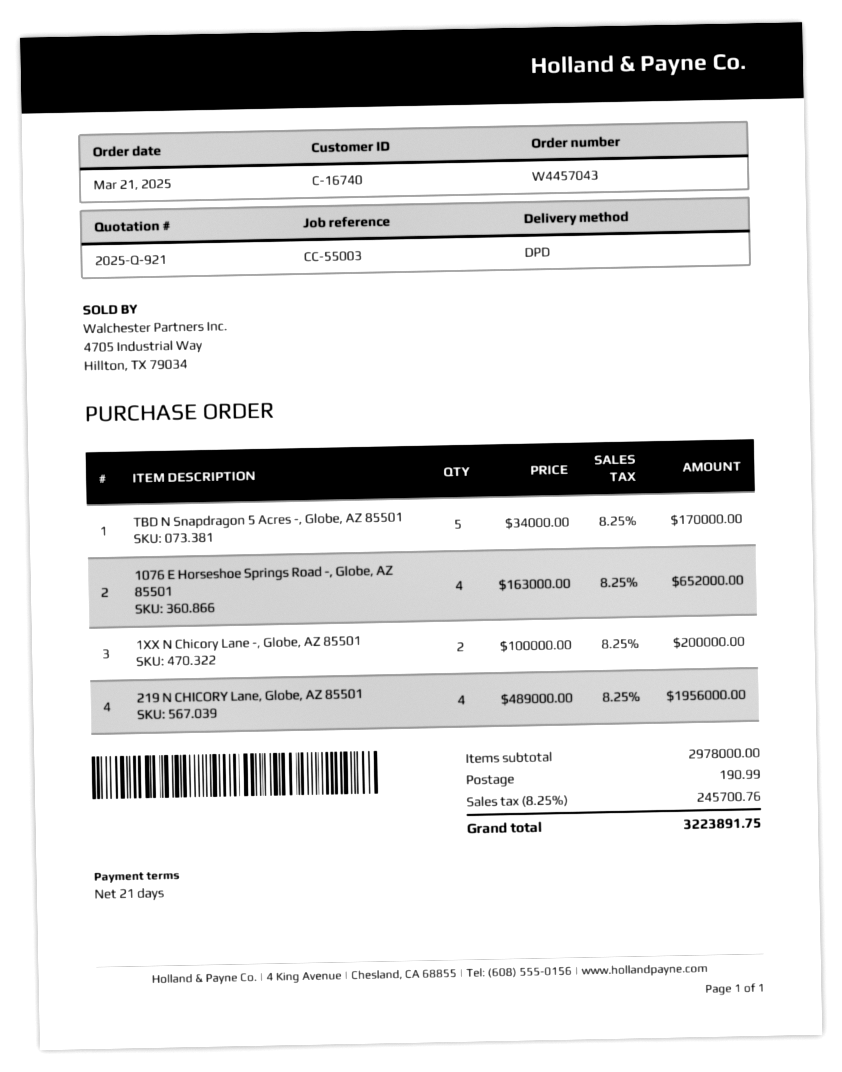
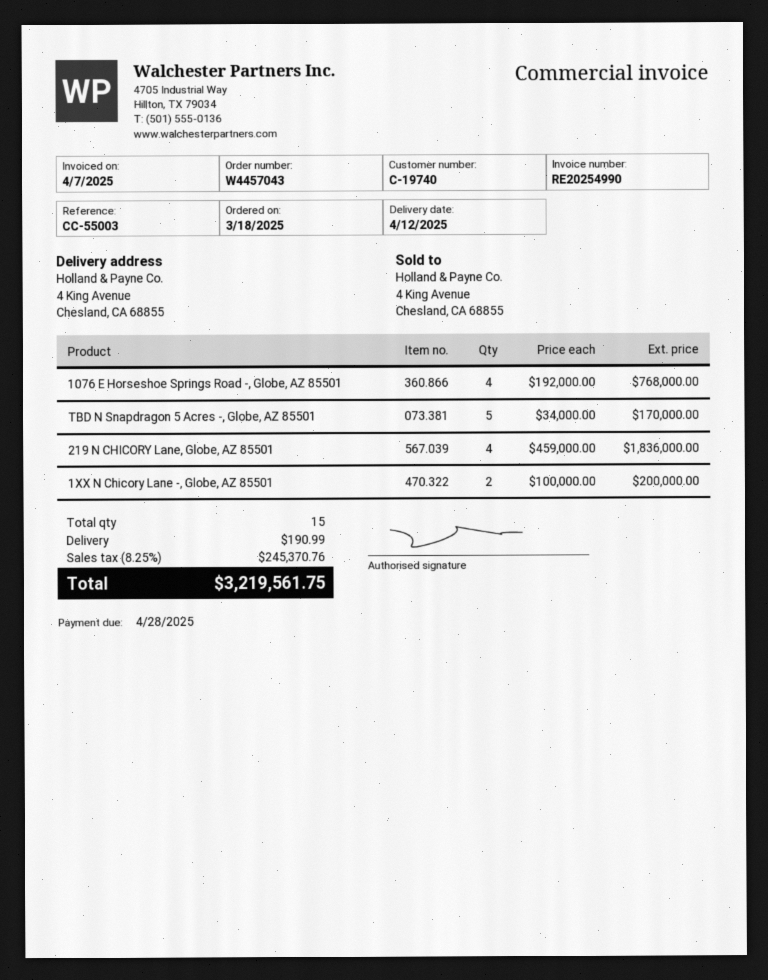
order date: 2025-03-21 -> 2025-03-18
customer number: C-16740 -> C-19740
1076 E Horseshoe Springs Road -, Globe, AZ 85501: 4 x 163000.00 = 652000.00 -> 4 x 192000.00 = 768000.00
219 N CHICORY Lane, Globe, AZ 85501: 4 x 489000.00 = 1956000.00 -> 4 x 459000.00 = 1836000.00
tax: 8.25% = 245700.76 -> 8.25% = 245370.76
total: 3223891.75 -> 3219561.75

